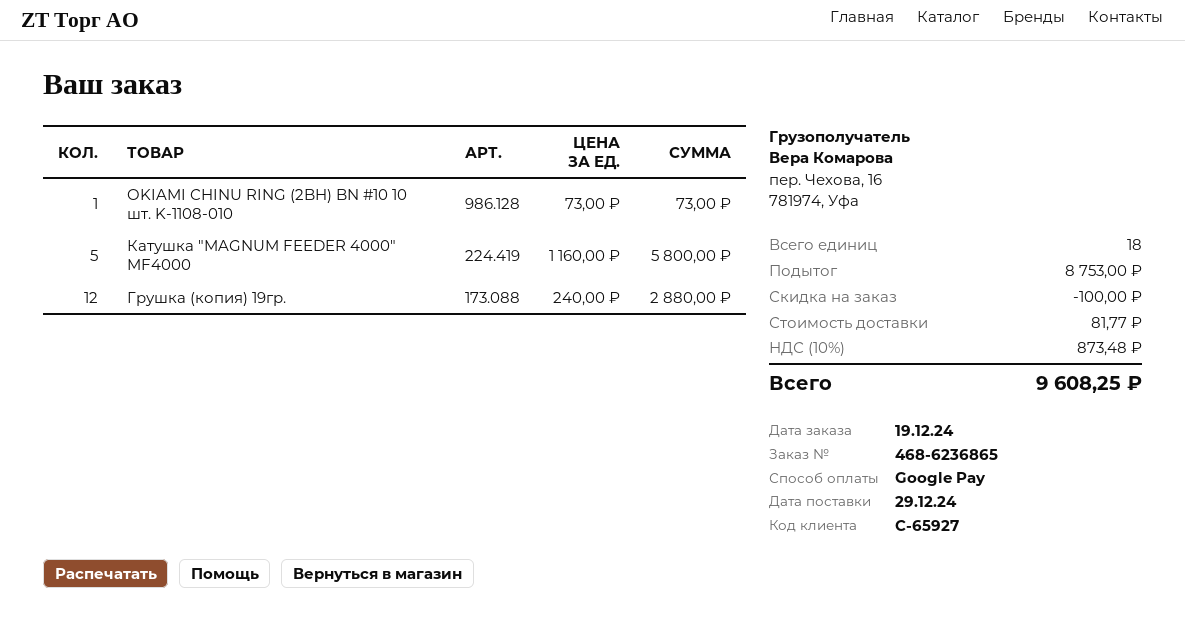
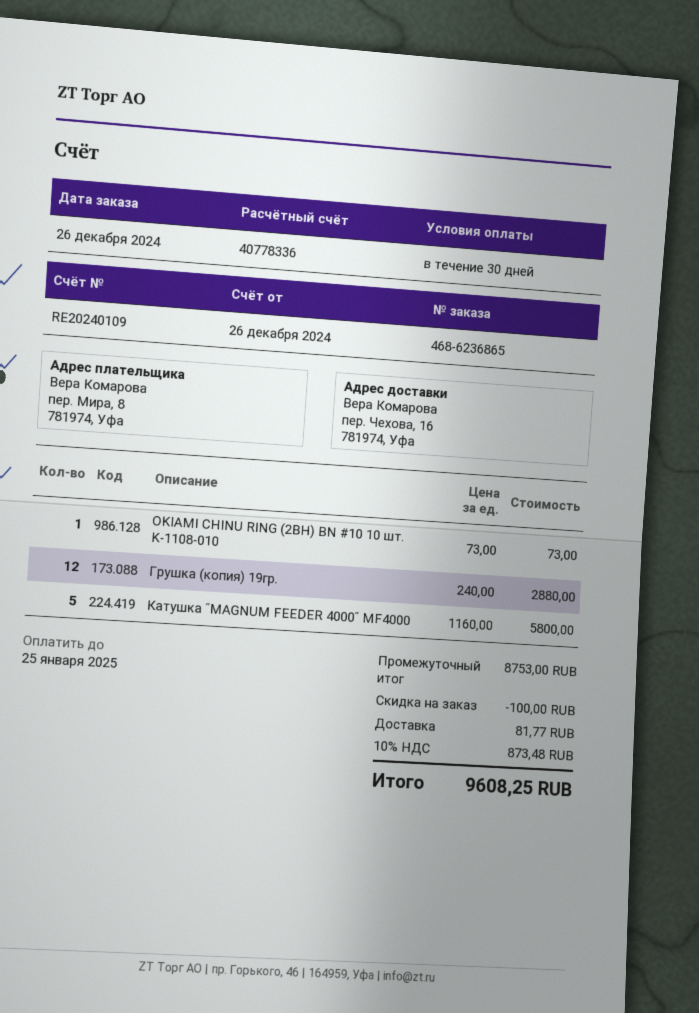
order date: 2024-12-19 -> 2024-12-26

